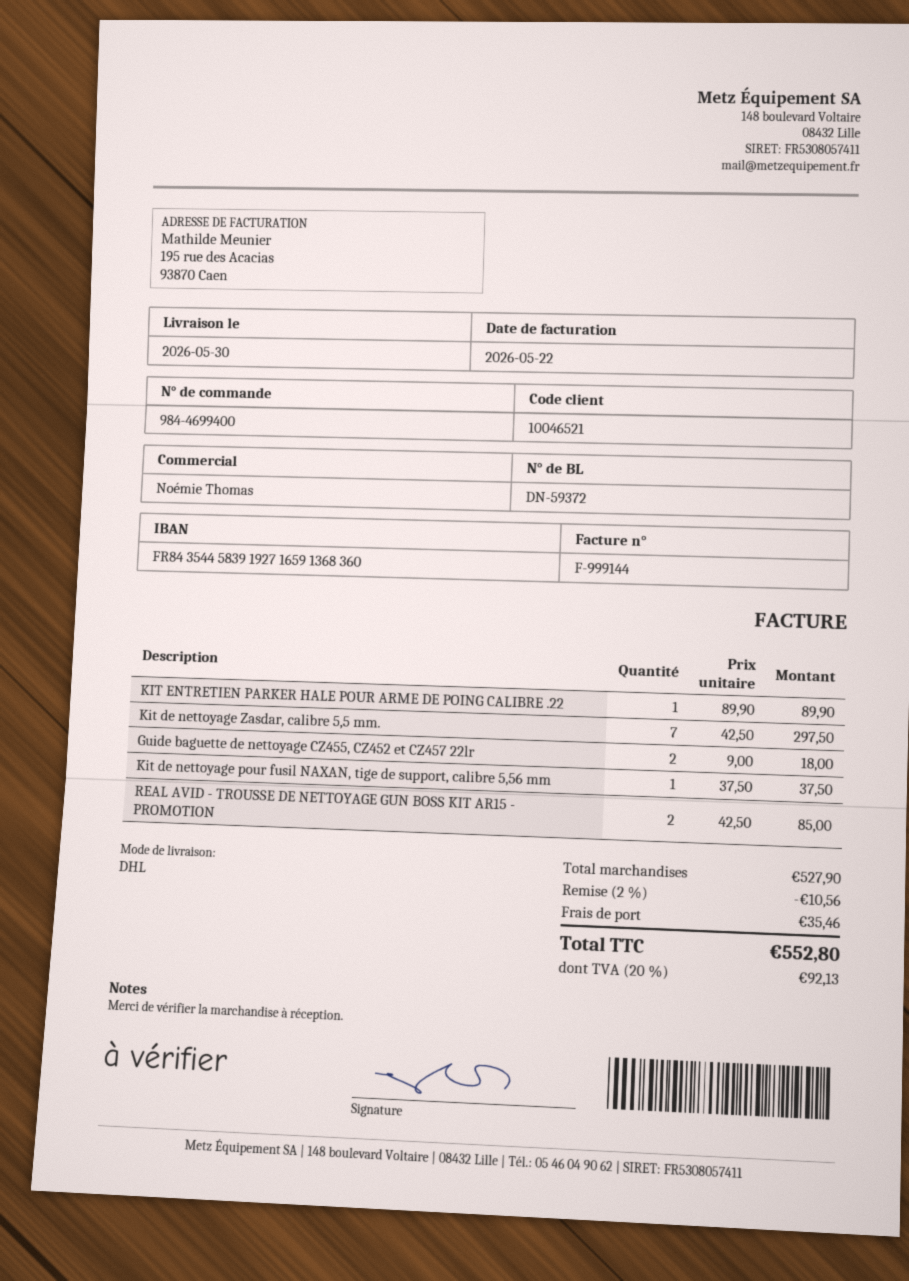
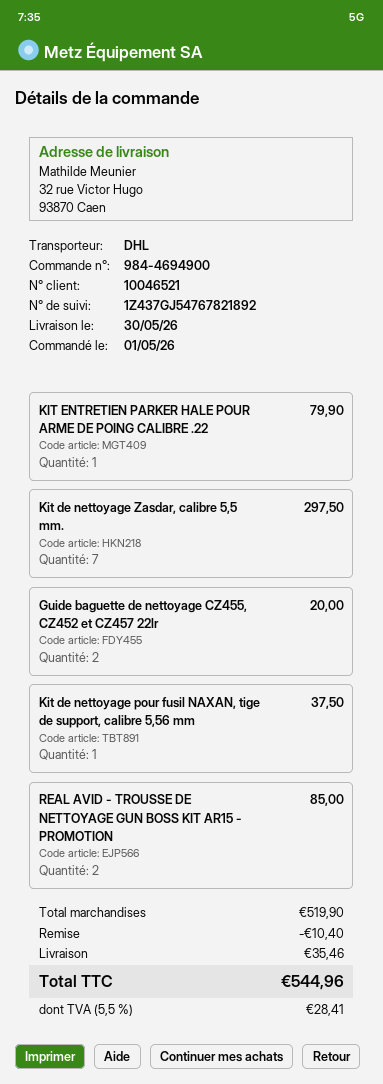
order number: 984-4699400 -> 984-4694900
KIT ENTRETIEN PARKER HALE POUR ARME DE POING CALIBRE .22: 1 for 89.90 -> 1 for 79.90
Guide baguette de nettoyage CZ455, CZ452 et CZ457 22lr: 2 for 18.00 -> 2 for 20.00
subtotal: 527.90 -> 519.90
discount: 10.56 -> 10.40
tax: 20% = 92.13 -> 5.5% = 28.41
total: 552.80 -> 544.96

